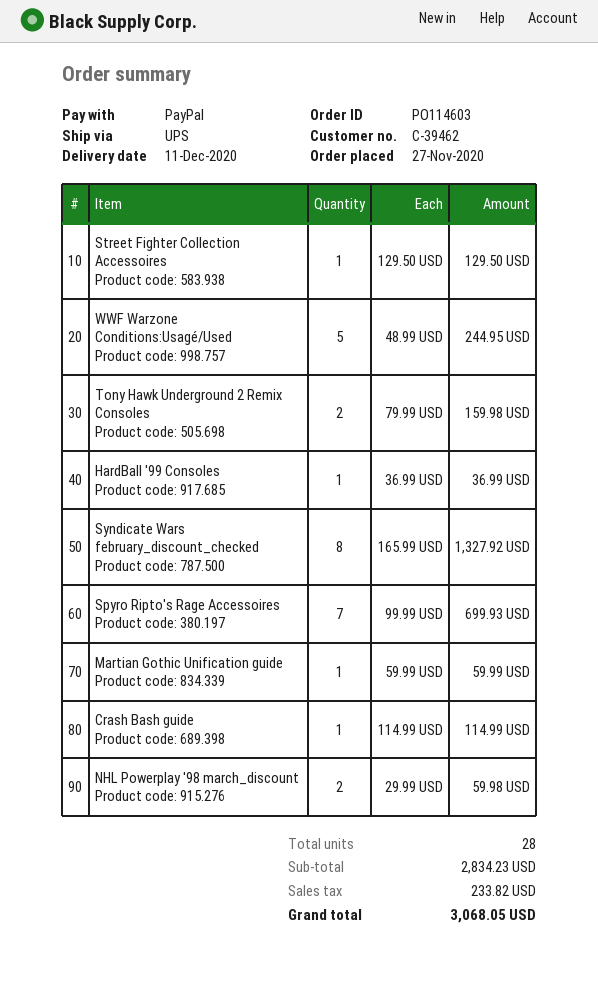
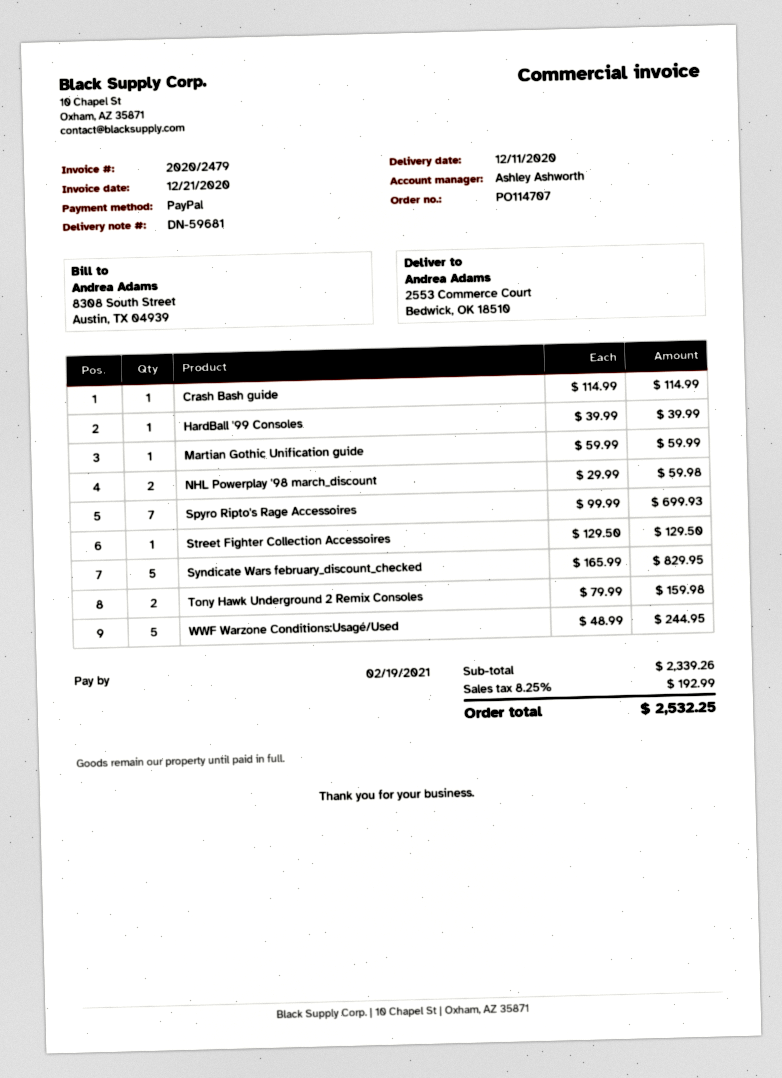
order number: PO114603 -> PO114707
HardBall '99 Consoles: 1 x 36.99 = 36.99 -> 1 x 39.99 = 39.99
Syndicate Wars february_discount_checked: 8 x 165.99 = 1327.92 -> 5 x 165.99 = 829.95
subtotal: 2834.23 -> 2339.26
tax: 233.82 -> 192.99
total: 3068.05 -> 2532.25

